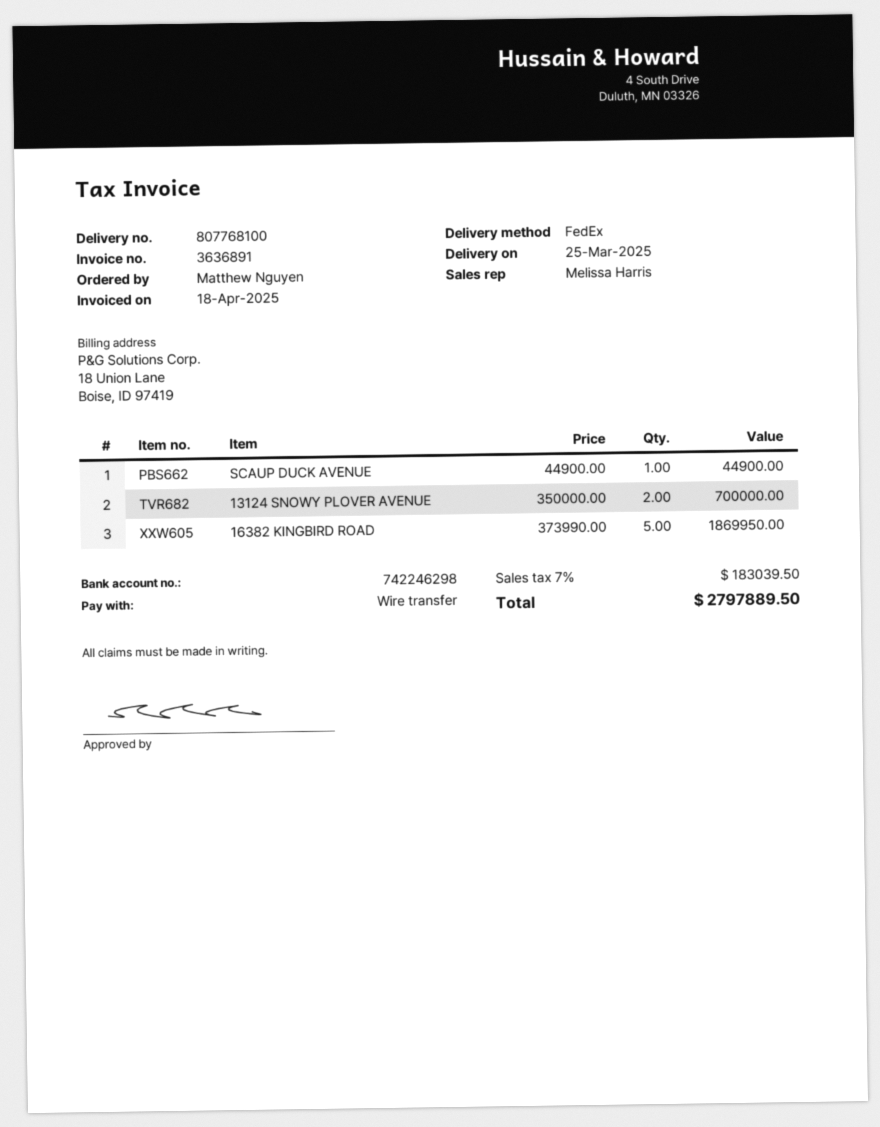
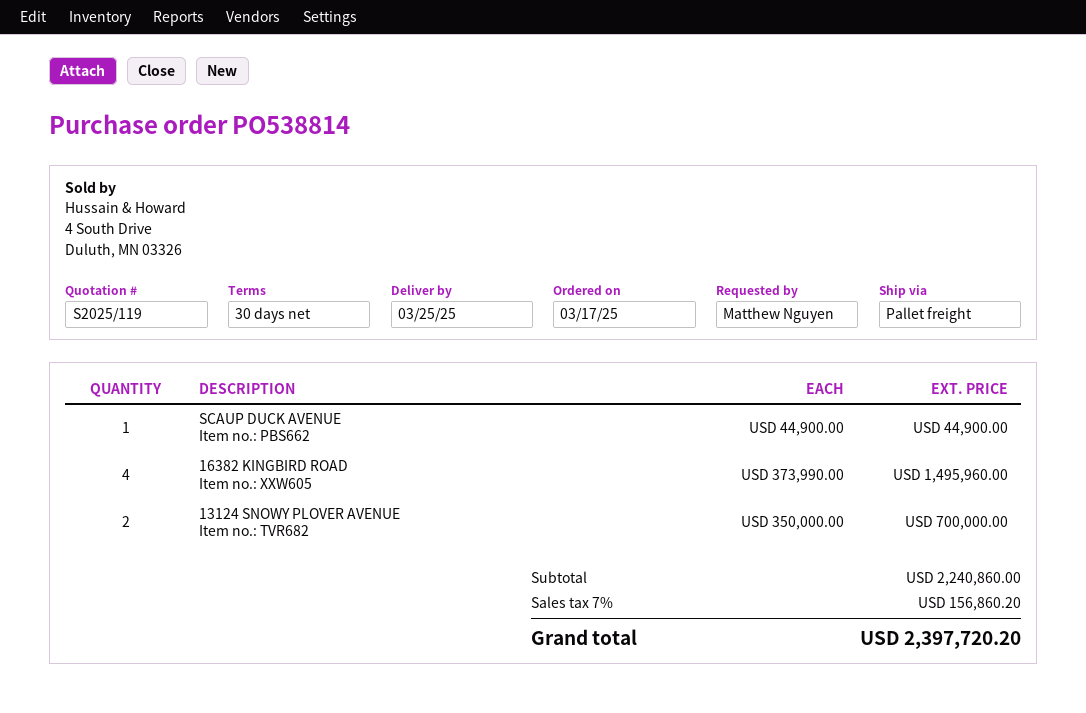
shipping method: FedEx -> pallet freight
16382 KINGBIRD ROAD: 5 x 373990.00 = 1869950.00 -> 4 x 373990.00 = 1495960.00
tax: 7% = 183039.50 -> 7% = 156860.20
total: 2797889.50 -> 2397720.20

